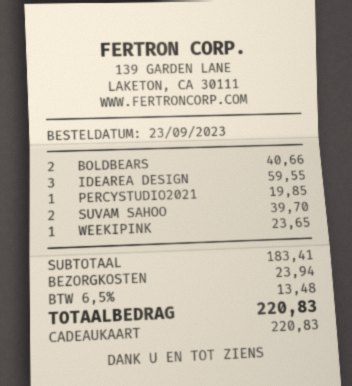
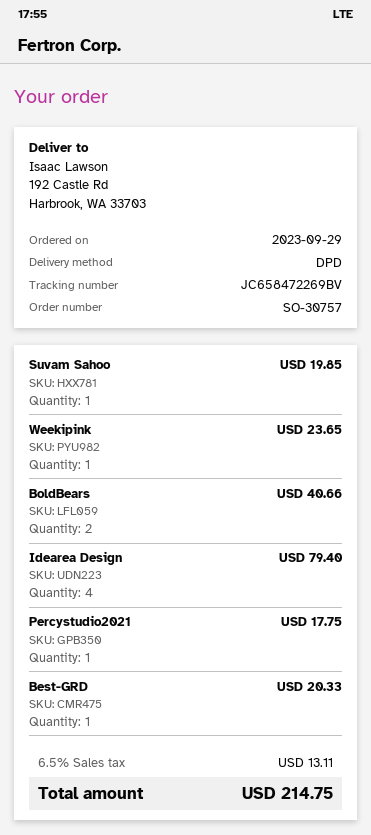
order date: 2023-09-23 -> 2023-09-29
IDEAREA DESIGN: 3 for 59.55 -> 4 for 79.40
PERCYSTUDIO2021: 1 for 19.85 -> 1 for 17.75
SUVAM SAHOO: 2 for 39.70 -> 1 for 19.85
Best-GRD: none -> 1 for 20.33
shipping: 23.94 -> none
tax: 6.5% = 13.48 -> 6.5% = 13.11
total: 220.83 -> 214.75

